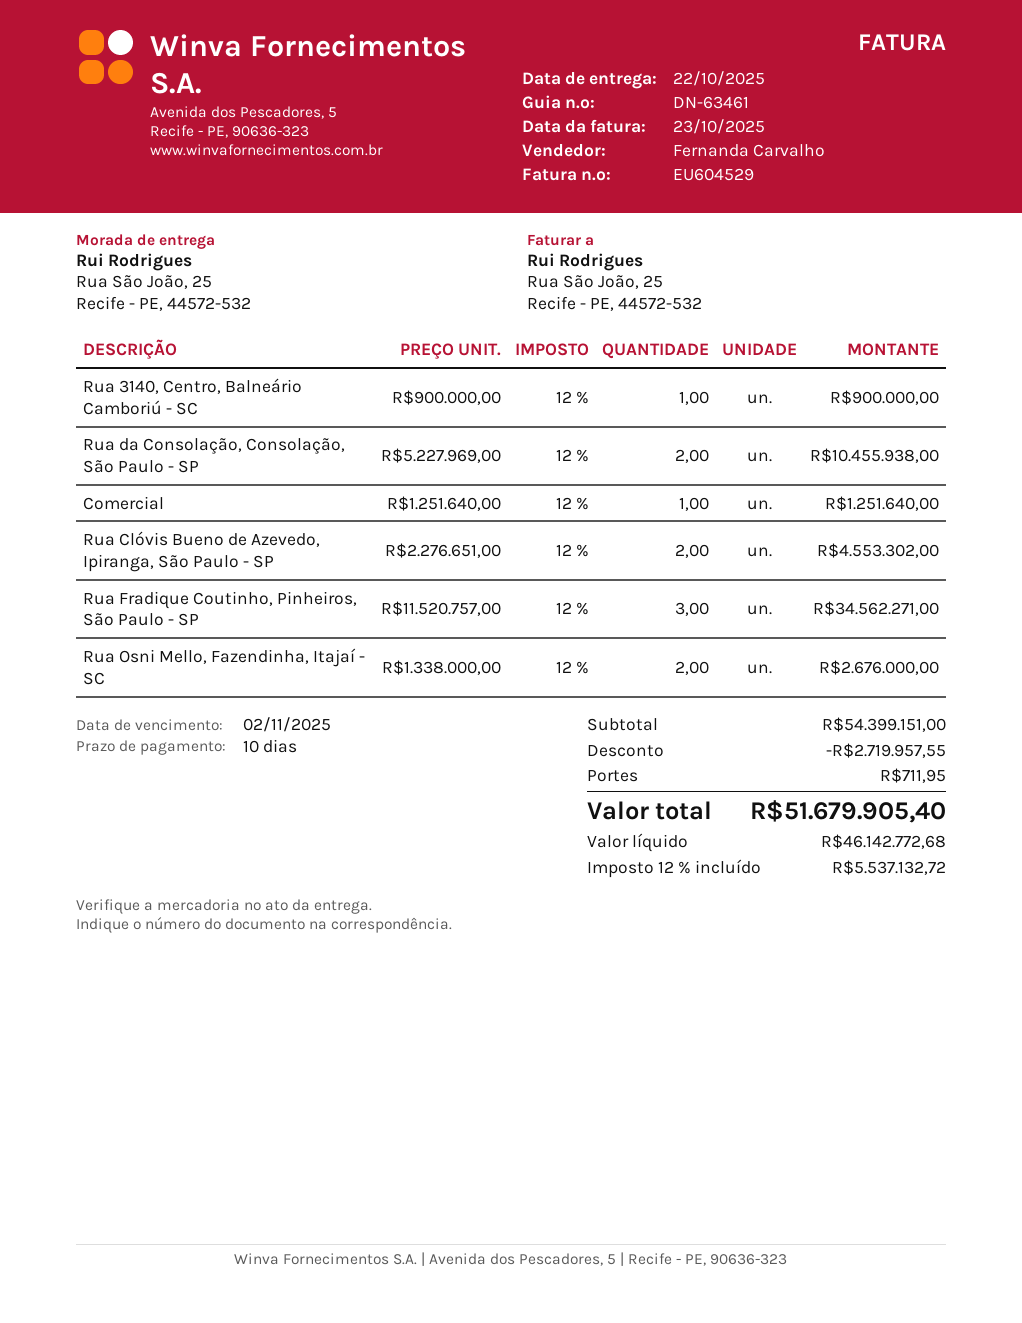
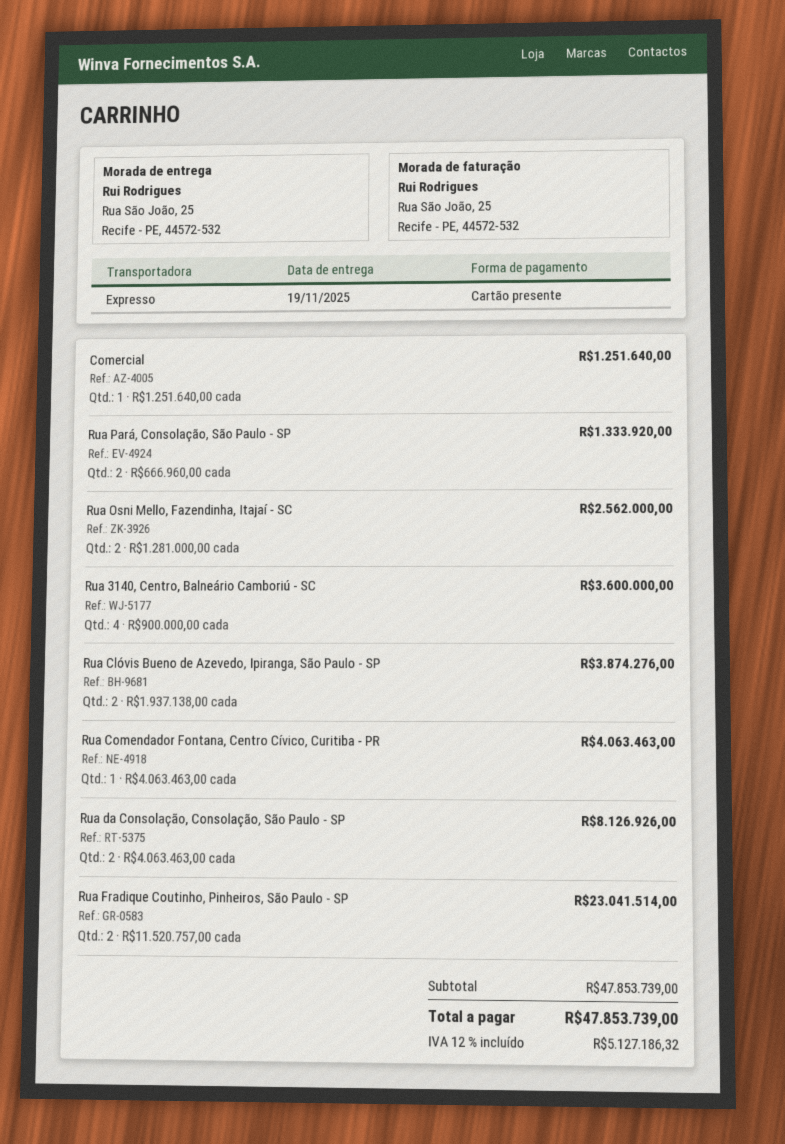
delivery date: 2025-10-22 -> 2025-11-19
Rua 3140, Centro, Balneário Camboriú - SC: 1 x 900000.00 = 900000.00 -> 4 x 900000.00 = 3600000.00
Rua da Consolação, Consolação, São Paulo - SP: 2 x 5227969.00 = 10455938.00 -> 2 x 4063463.00 = 8126926.00
Rua Clóvis Bueno de Azevedo, Ipiranga, São Paulo - SP: 2 x 2276651.00 = 4553302.00 -> 2 x 1937138.00 = 3874276.00
Rua Fradique Coutinho, Pinheiros, São Paulo - SP: 3 x 11520757.00 = 34562271.00 -> 2 x 11520757.00 = 23041514.00
Rua Osni Mello, Fazendinha, Itajaí - SC: 2 x 1338000.00 = 2676000.00 -> 2 x 1281000.00 = 2562000.00
Rua Pará, Consolação, São Paulo - SP: none -> 2 x 666960.00 = 1333920.00
Rua Comendador Fontana, Centro Cívico, Curitiba - PR: none -> 1 x 4063463.00 = 4063463.00
subtotal: 54399151.00 -> 47853739.00
discount: 2719957.55 -> none
shipping: 711.95 -> none
tax: 12% = 5537132.72 -> 12% = 5127186.32
total: 51679905.40 -> 47853739.00

